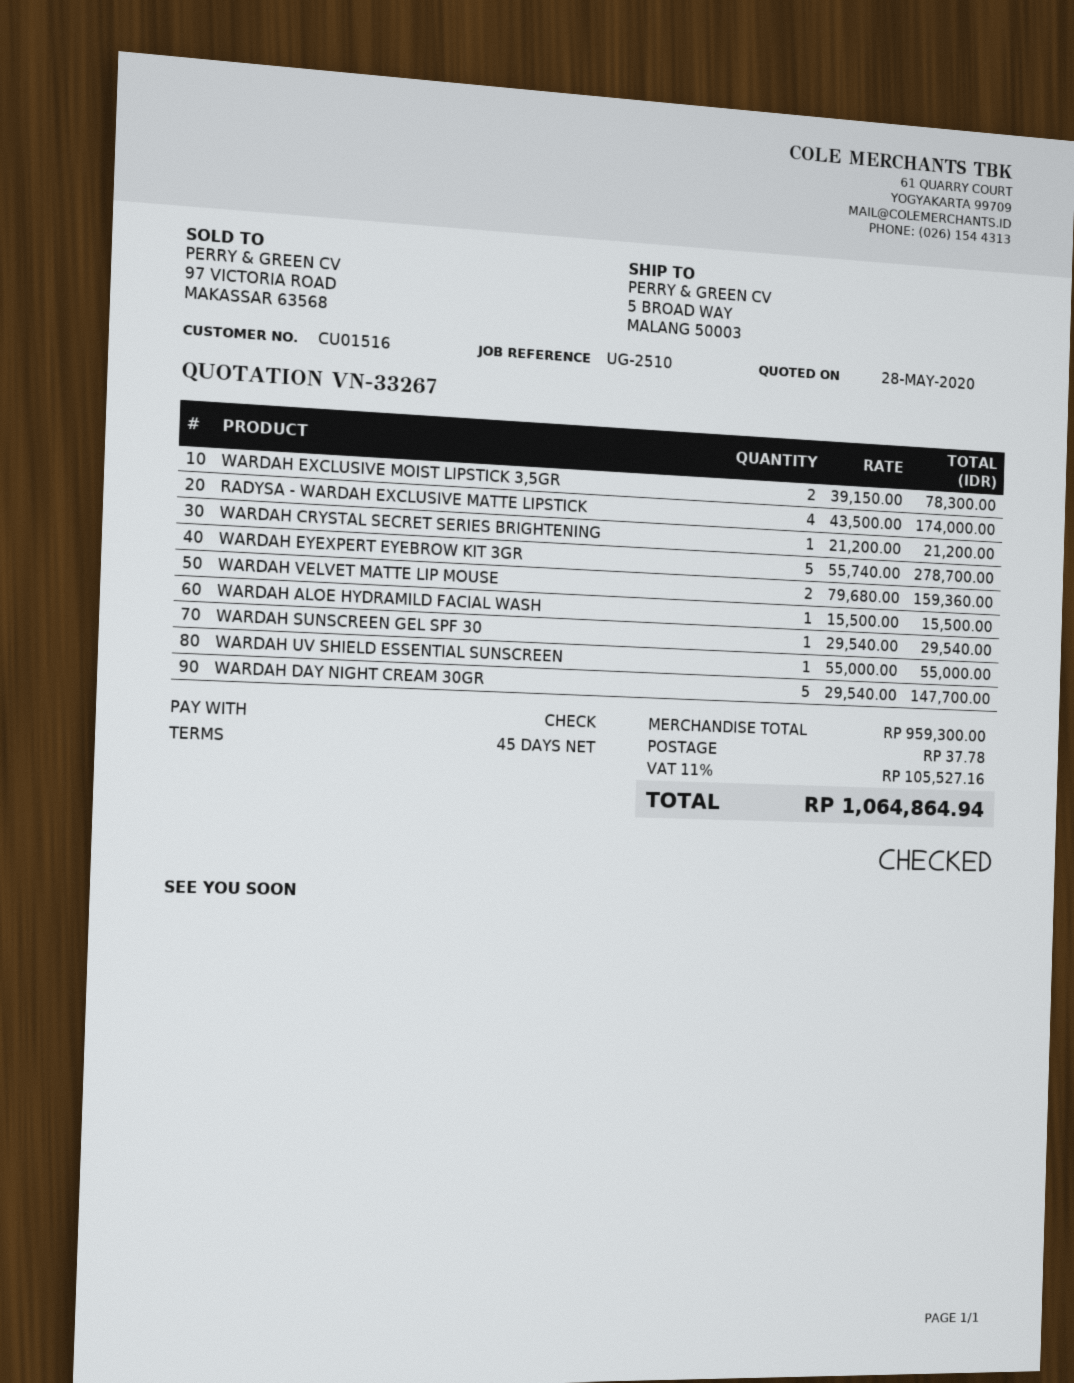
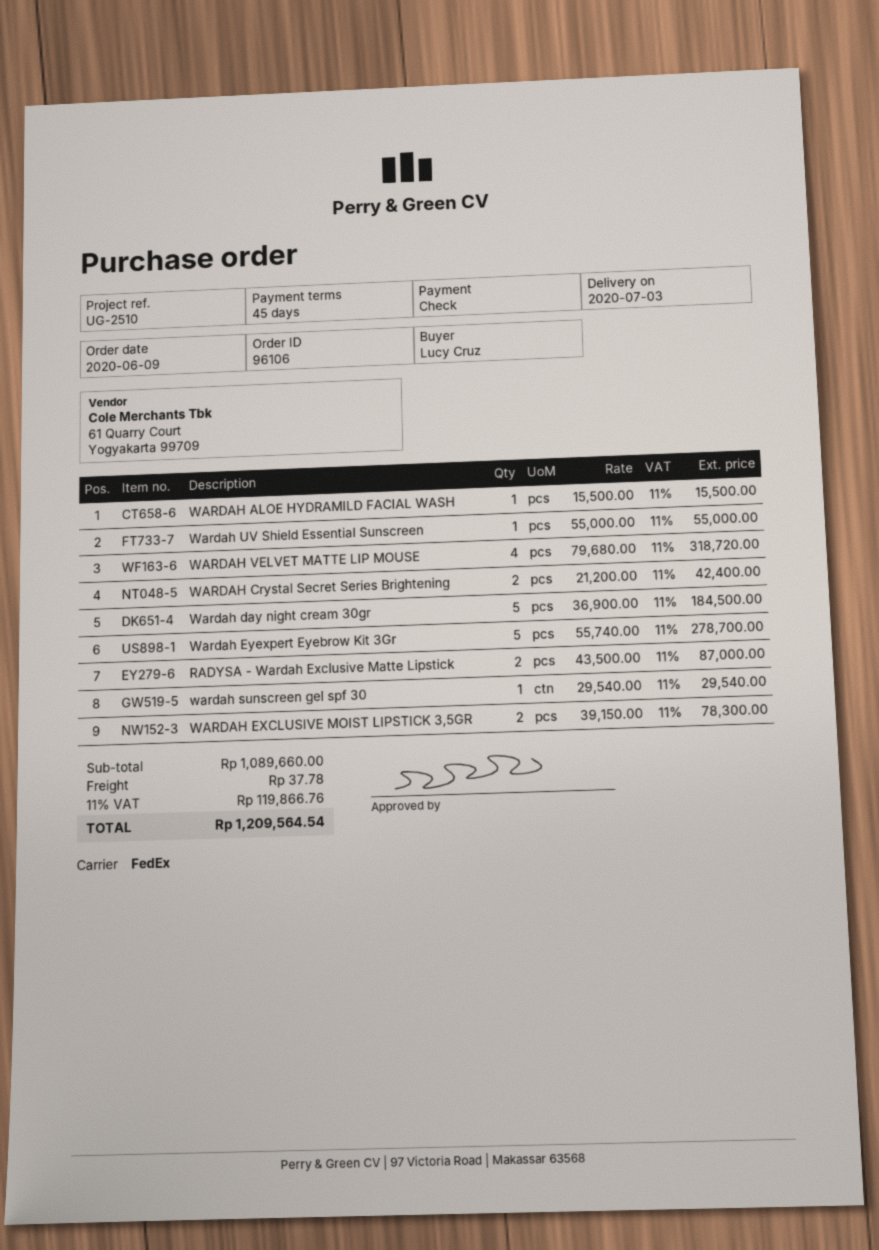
RADYSA - WARDAH EXCLUSIVE MATTE LIPSTICK: 4 x 43500.00 = 174000.00 -> 2 x 43500.00 = 87000.00
WARDAH CRYSTAL SECRET SERIES BRIGHTENING: 1 x 21200.00 = 21200.00 -> 2 x 21200.00 = 42400.00
WARDAH VELVET MATTE LIP MOUSE: 2 x 79680.00 = 159360.00 -> 4 x 79680.00 = 318720.00
WARDAH DAY NIGHT CREAM 30GR: 5 x 29540.00 = 147700.00 -> 5 x 36900.00 = 184500.00
subtotal: 959300.00 -> 1089660.00
tax: 11% = 105527.16 -> 11% = 119866.76
total: 1064864.94 -> 1209564.54

